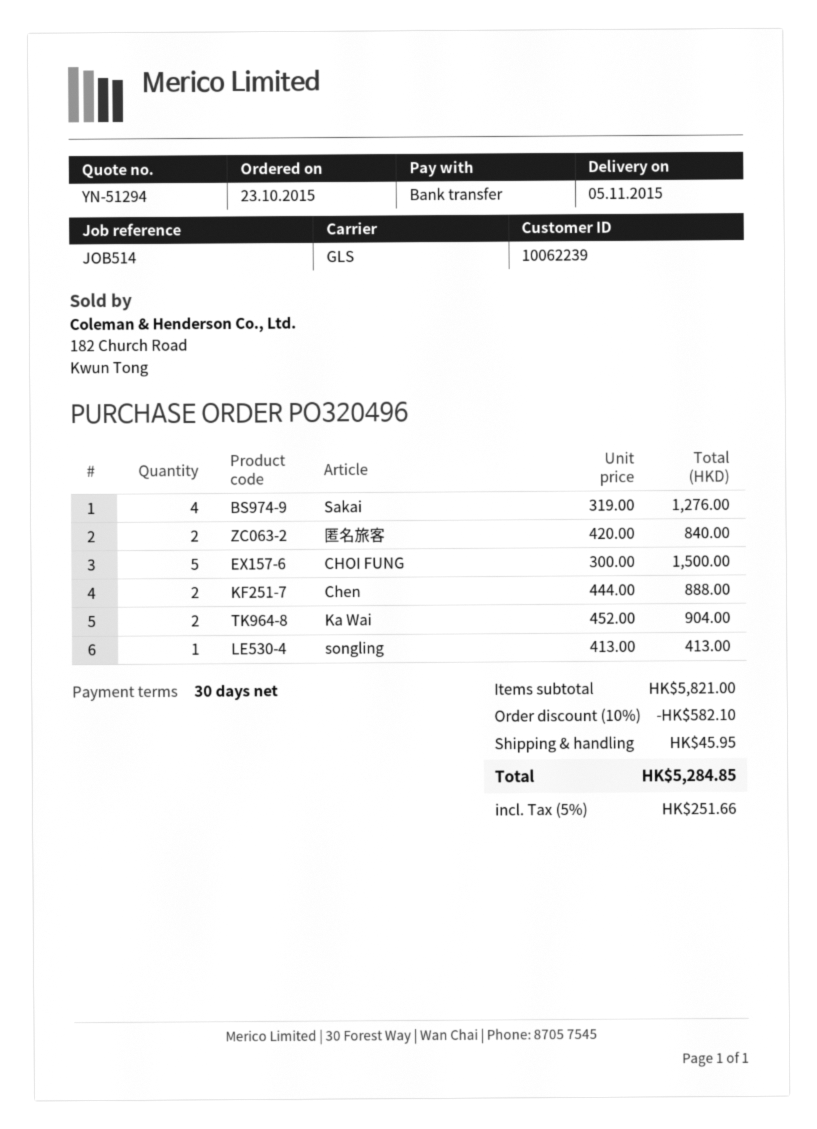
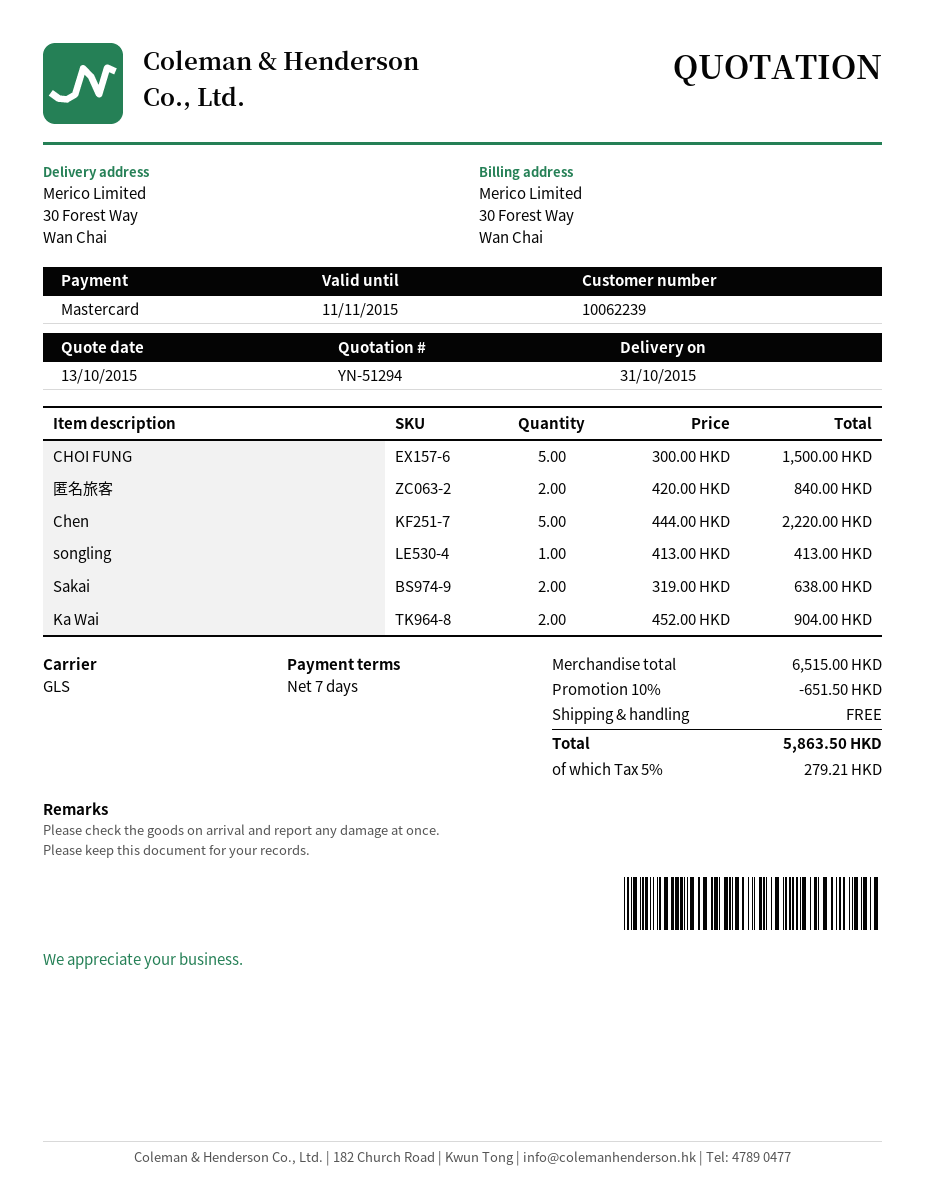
delivery date: 2015-11-05 -> 2015-10-31
payment terms: 30 days -> 7 days
payment method: bank transfer -> Mastercard
Sakai: 4 x 319.00 = 1276.00 -> 2 x 319.00 = 638.00
Chen: 2 x 444.00 = 888.00 -> 5 x 444.00 = 2220.00
subtotal: 5821.00 -> 6515.00
discount: 10% = 582.10 -> 10% = 651.50
shipping: 45.95 -> 0.00
tax: 5% = 251.66 -> 5% = 279.21
total: 5284.85 -> 5863.50

